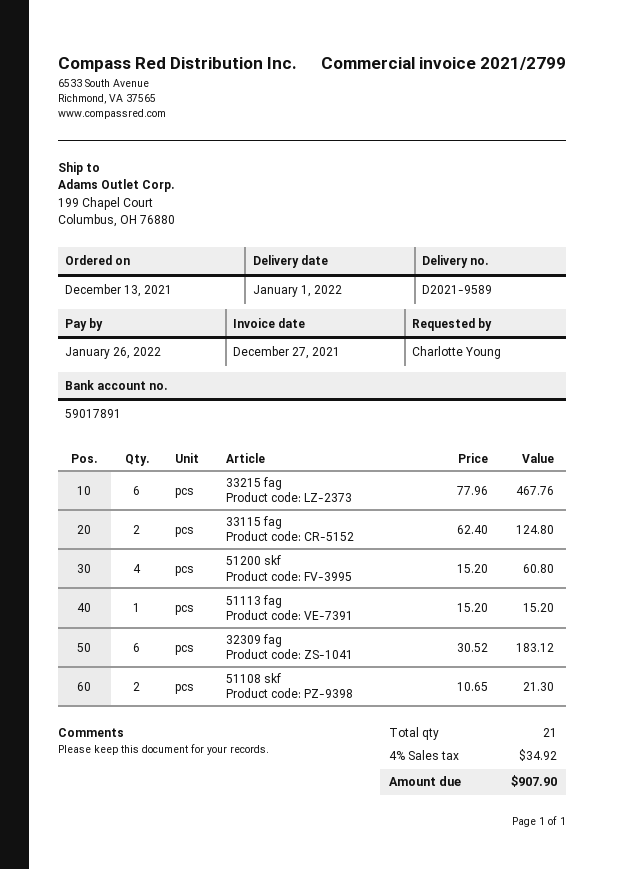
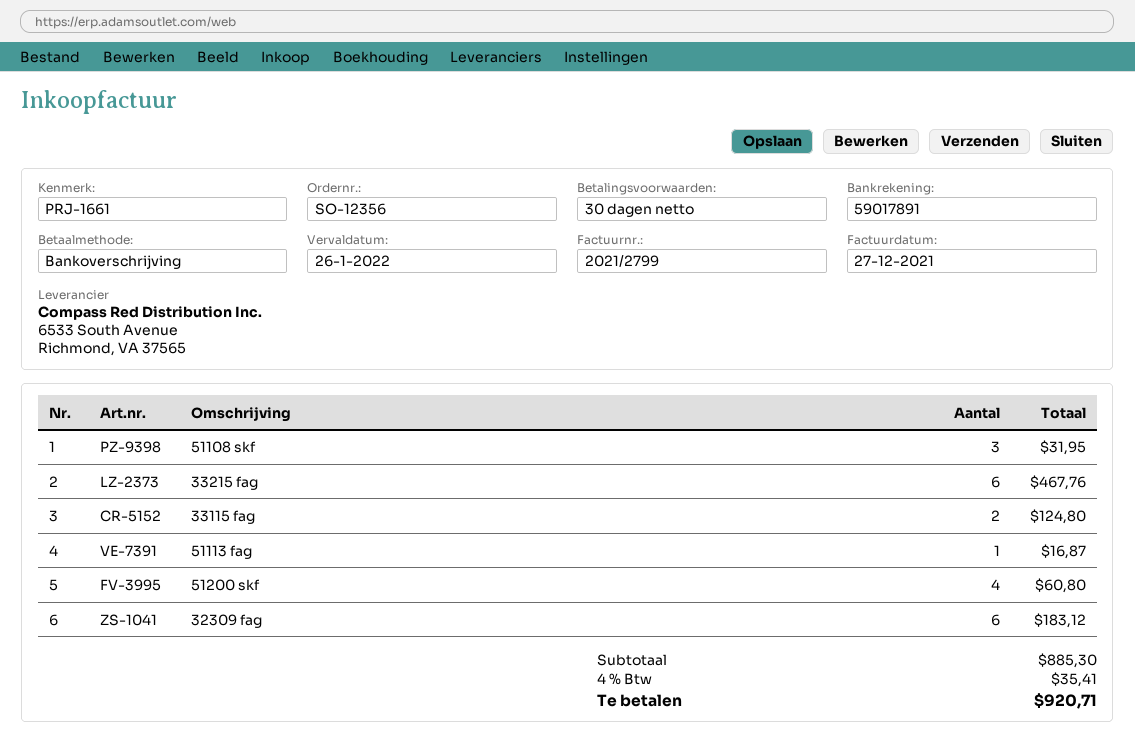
51113 fag: 1 for 15.20 -> 1 for 16.87
51108 skf: 2 for 21.30 -> 3 for 31.95
tax: 4% = 34.92 -> 4% = 35.41
total: 907.90 -> 920.71

